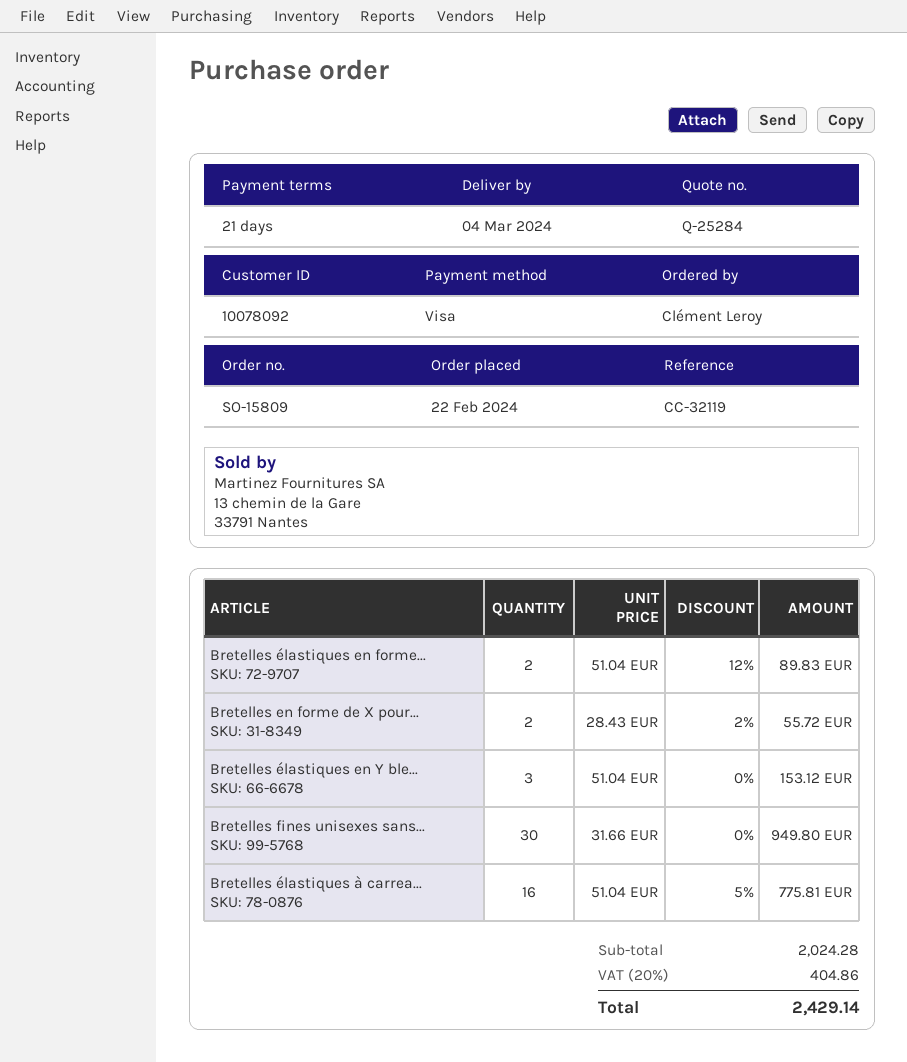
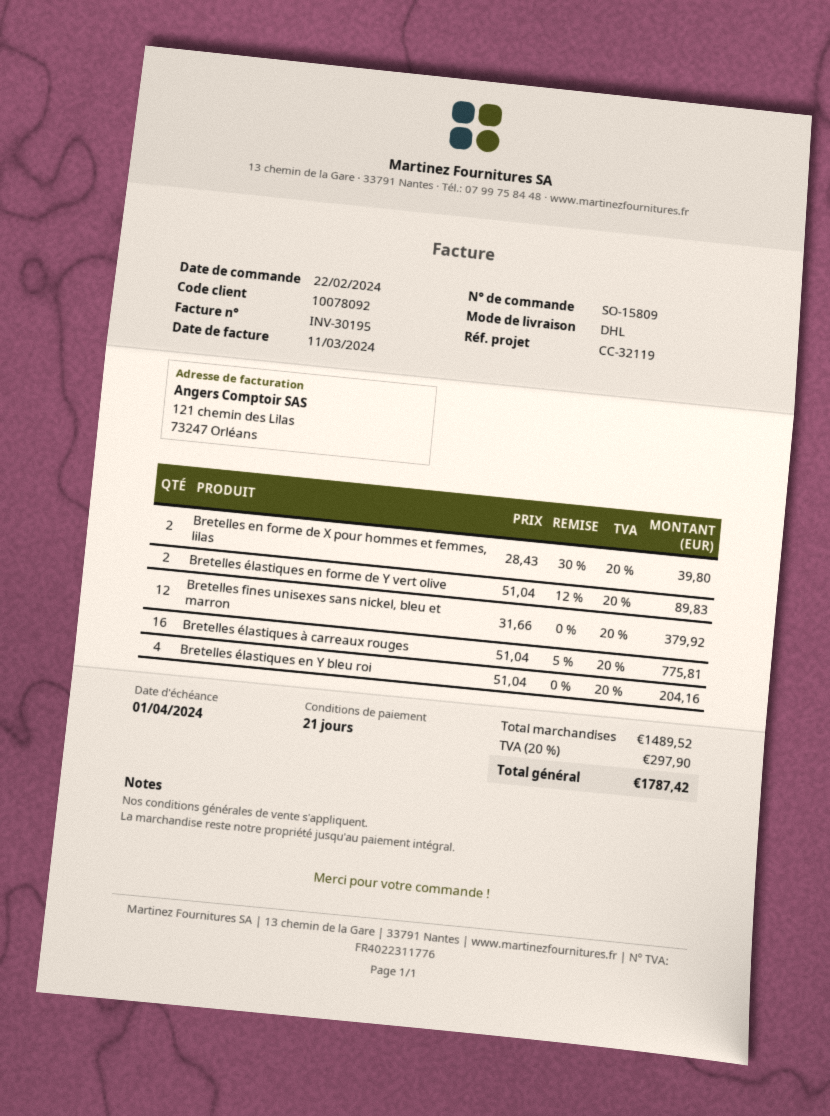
Bretelles en forme de X pour...: 2 x 28.43 - 2% = 55.72 -> 2 x 28.43 - 30% = 39.80
Bretelles élastiques en Y ble...: 3 x 51.04 = 153.12 -> 4 x 51.04 = 204.16
Bretelles fines unisexes sans...: 30 x 31.66 = 949.80 -> 12 x 31.66 = 379.92
subtotal: 2024.28 -> 1489.52
tax: 20% = 404.86 -> 20% = 297.90
total: 2429.14 -> 1787.42

